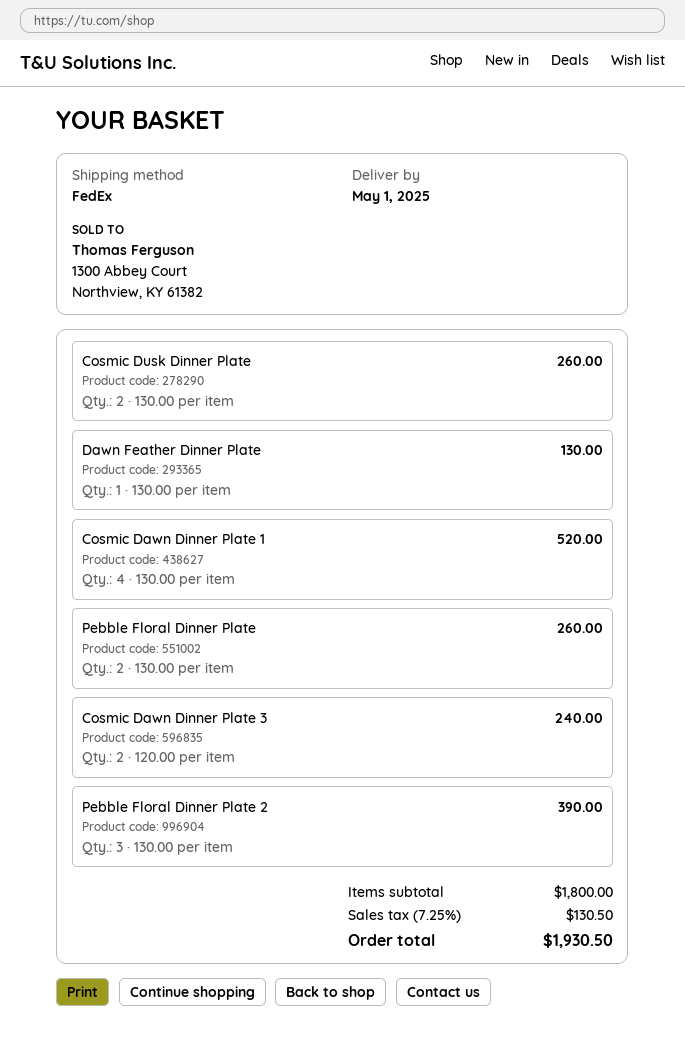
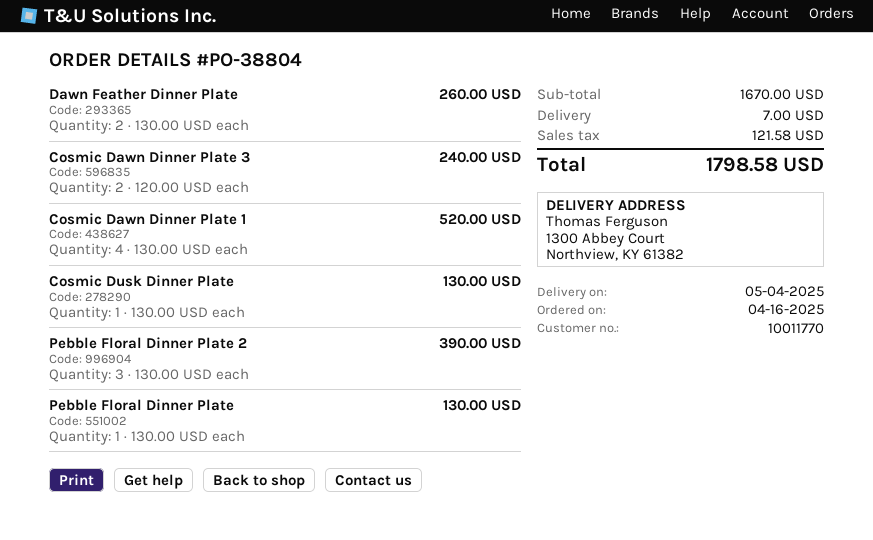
delivery date: 2025-05-01 -> 2025-05-04
Cosmic Dusk Dinner Plate: 2 x 130.00 = 260.00 -> 1 x 130.00 = 130.00
Dawn Feather Dinner Plate: 1 x 130.00 = 130.00 -> 2 x 130.00 = 260.00
Pebble Floral Dinner Plate: 2 x 130.00 = 260.00 -> 1 x 130.00 = 130.00
subtotal: 1800.00 -> 1670.00
shipping: none -> 7.00
tax: 130.50 -> 121.58
total: 1930.50 -> 1798.58

